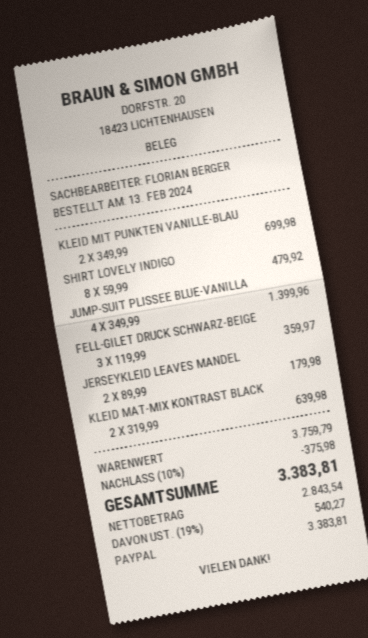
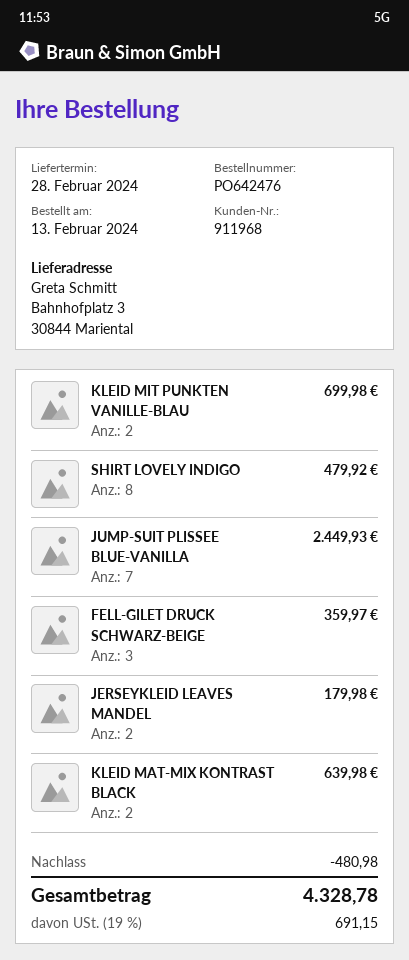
JUMP-SUIT PLISSEE BLUE-VANILLA: 4 for 1399.96 -> 7 for 2449.93
discount: 375.98 -> 480.98
tax: 19% = 540.27 -> 19% = 691.15
total: 3383.81 -> 4328.78

